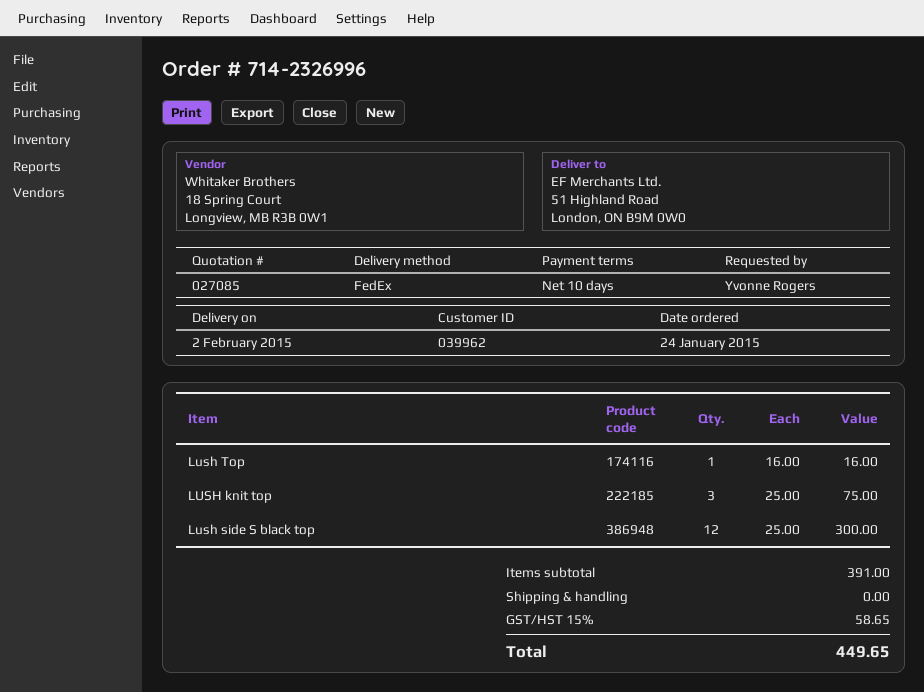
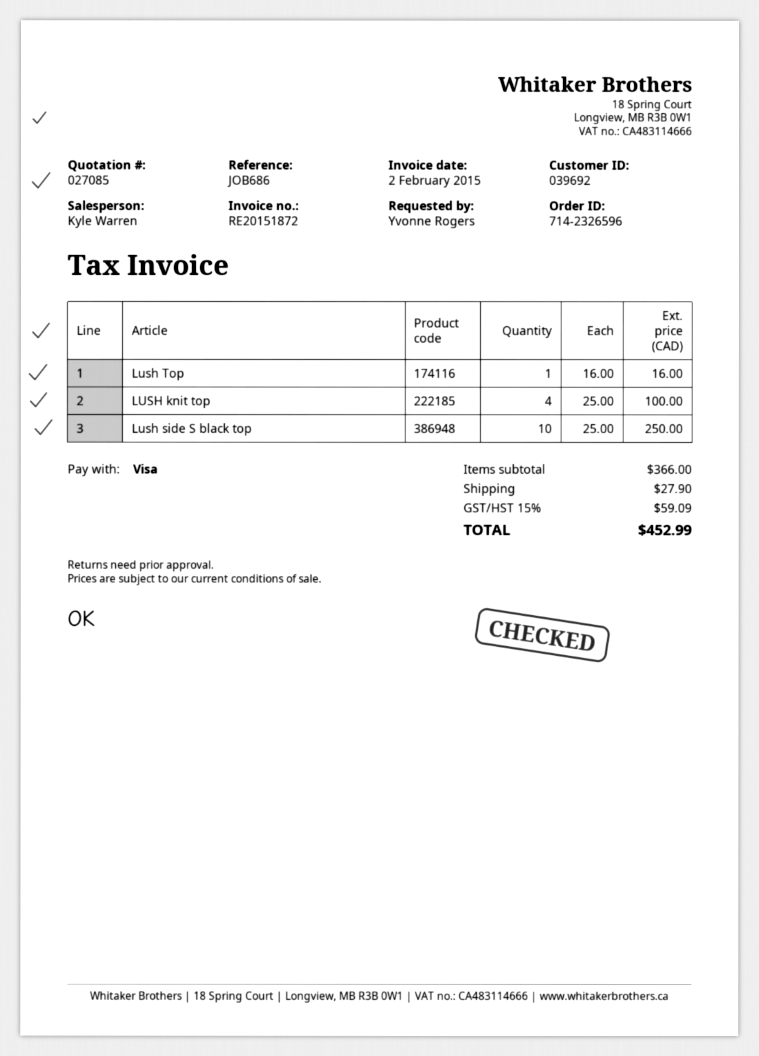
order number: 714-2326996 -> 714-2326596
customer number: 039962 -> 039692
LUSH knit top: 3 x 25.00 = 75.00 -> 4 x 25.00 = 100.00
Lush side S black top: 12 x 25.00 = 300.00 -> 10 x 25.00 = 250.00
subtotal: 391.00 -> 366.00
shipping: 0.00 -> 27.90
tax: 15% = 58.65 -> 15% = 59.09
total: 449.65 -> 452.99

